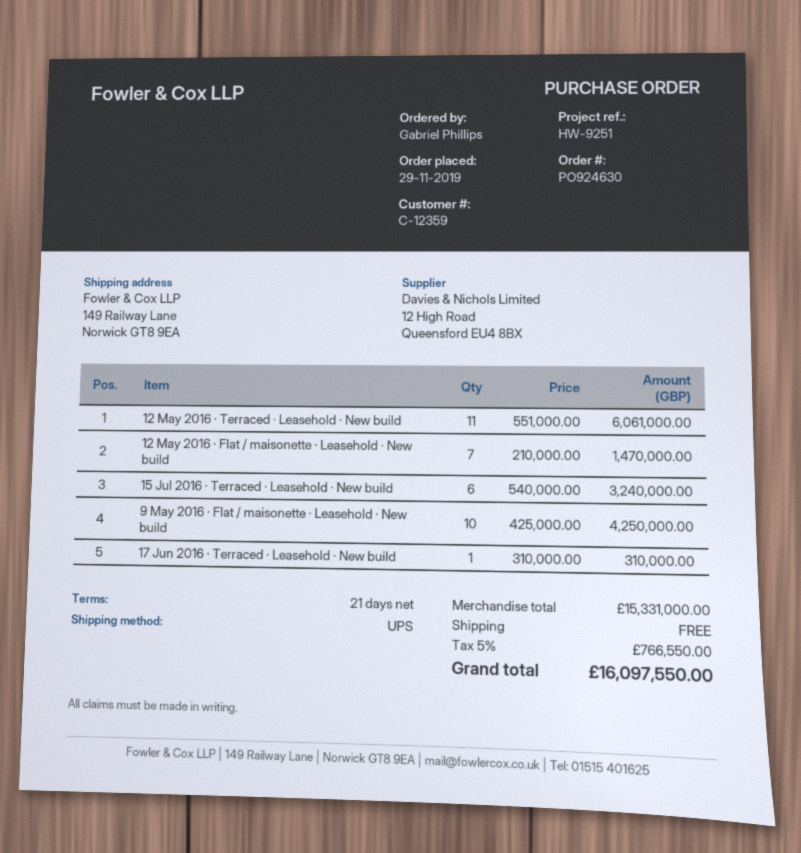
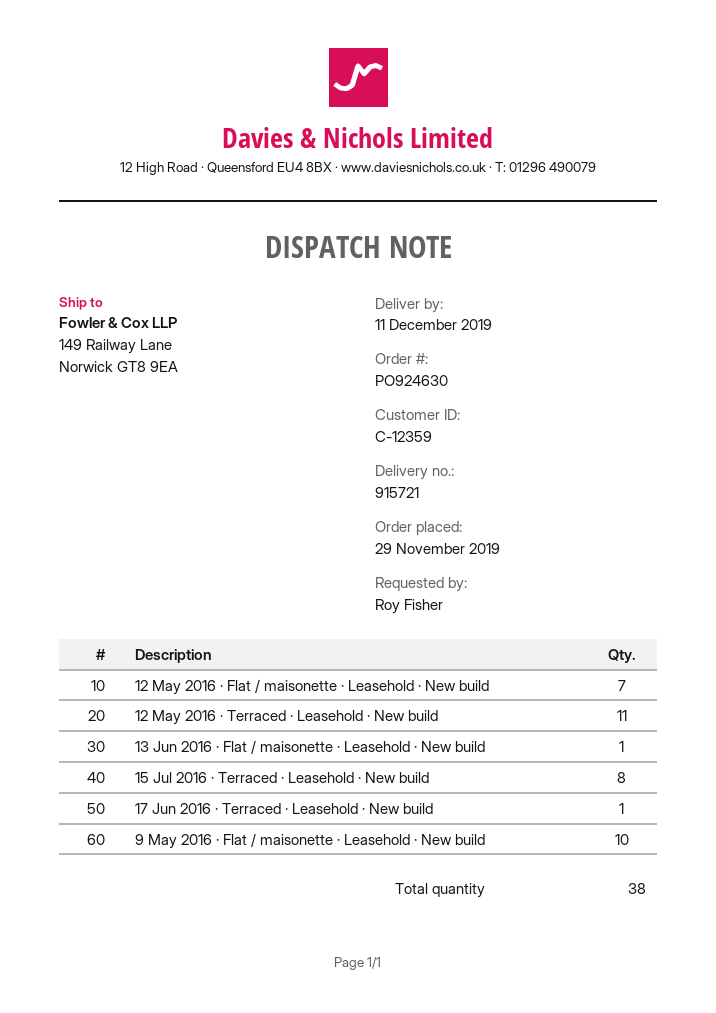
ordered by: Gabriel Phillips -> Roy Fisher
15 Jul 2016 · Terraced · Leasehold · New build: 6 -> 8
13 Jun 2016 · Flat / maisonette · Leasehold · New build: none -> 1

